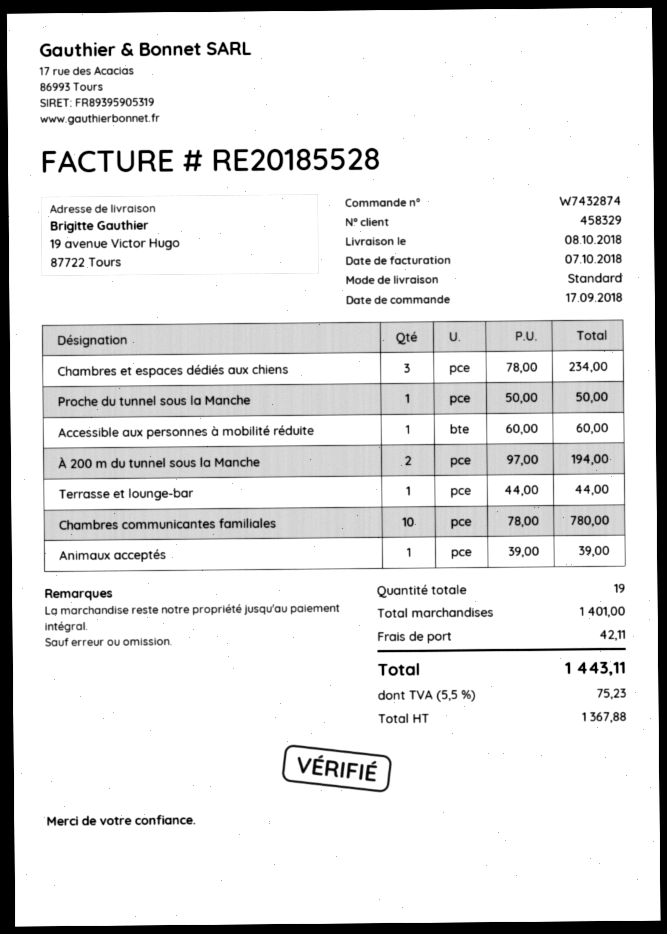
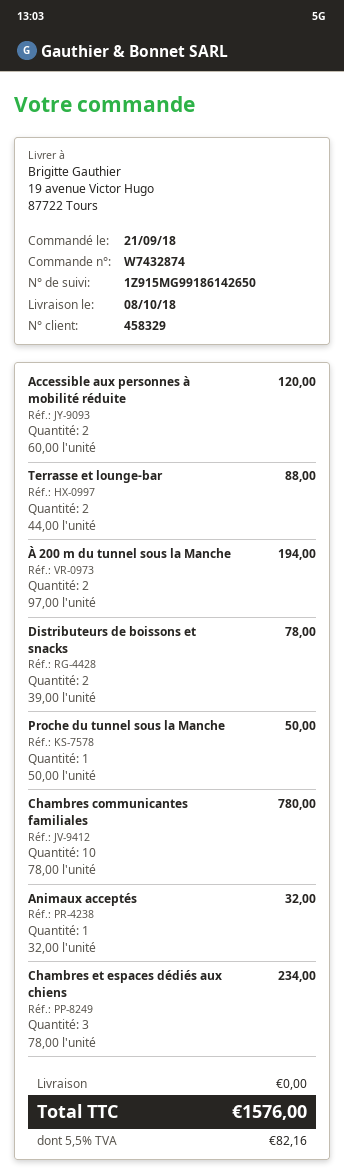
order date: 2018-09-17 -> 2018-09-21
Accessible aux personnes à mobilité réduite: 1 x 60.00 = 60.00 -> 2 x 60.00 = 120.00
Terrasse et lounge-bar: 1 x 44.00 = 44.00 -> 2 x 44.00 = 88.00
Animaux acceptés: 1 x 39.00 = 39.00 -> 1 x 32.00 = 32.00
Distributeurs de boissons et snacks: none -> 2 x 39.00 = 78.00
shipping: 42.11 -> 0.00
tax: 5.5% = 75.23 -> 5.5% = 82.16
total: 1443.11 -> 1576.00

